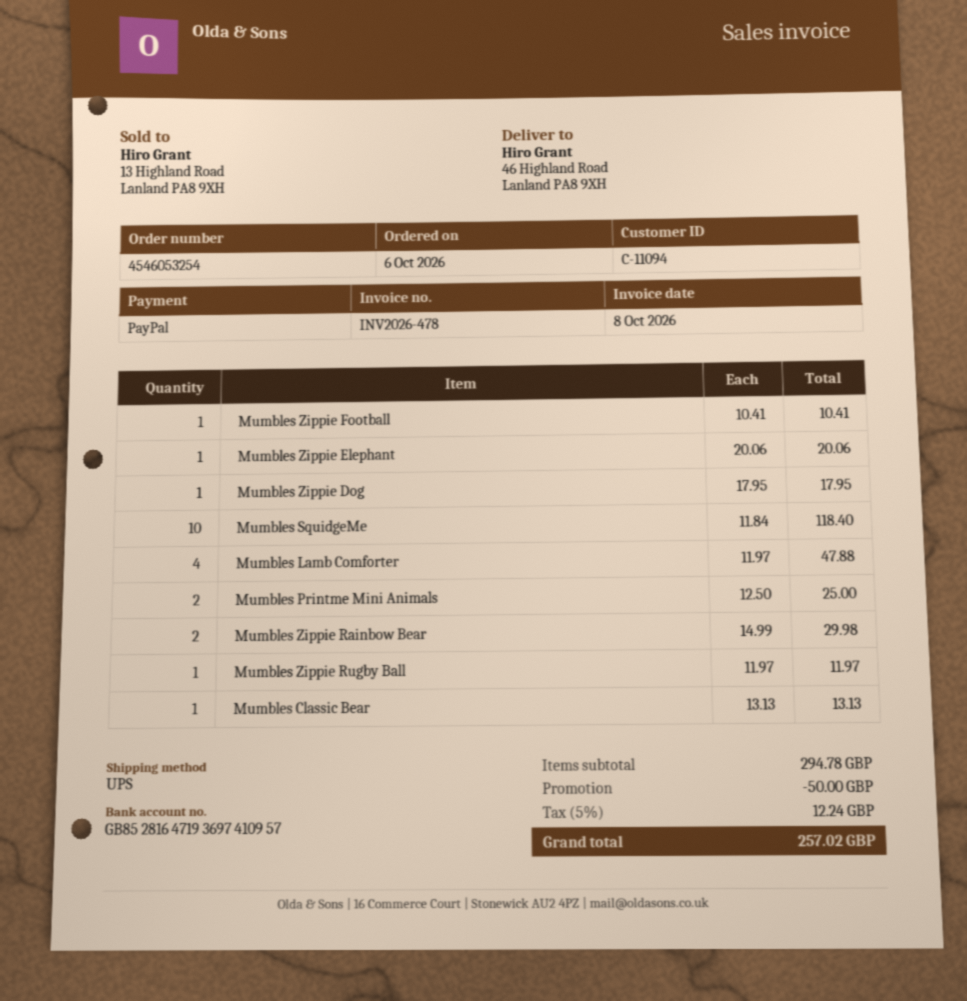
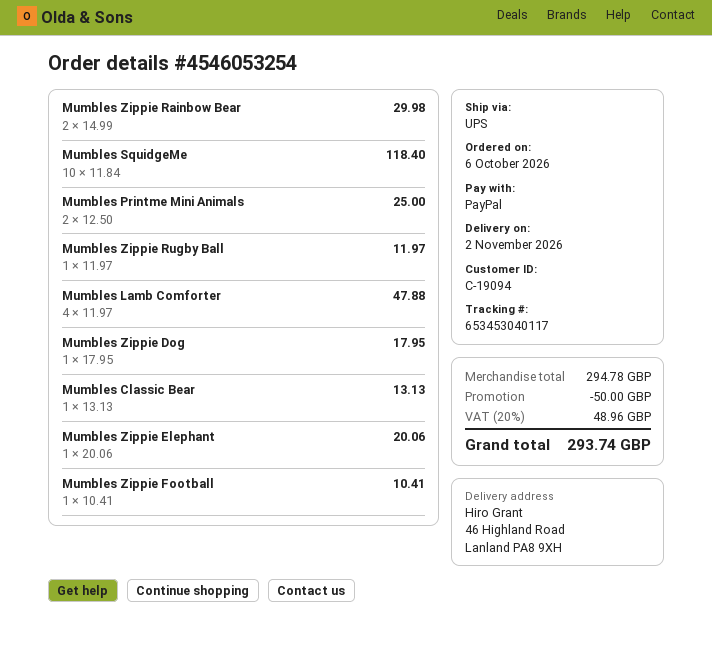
customer number: C-11094 -> C-19094
tax: 5% = 12.24 -> 20% = 48.96
total: 257.02 -> 293.74

